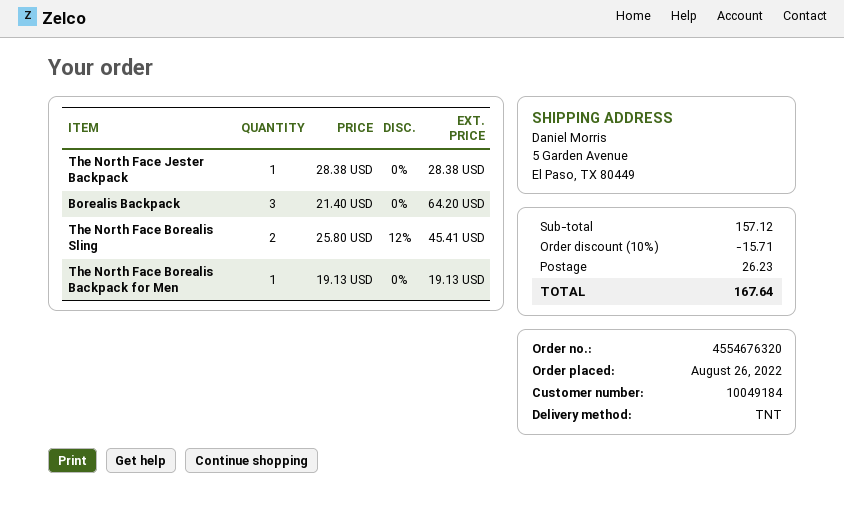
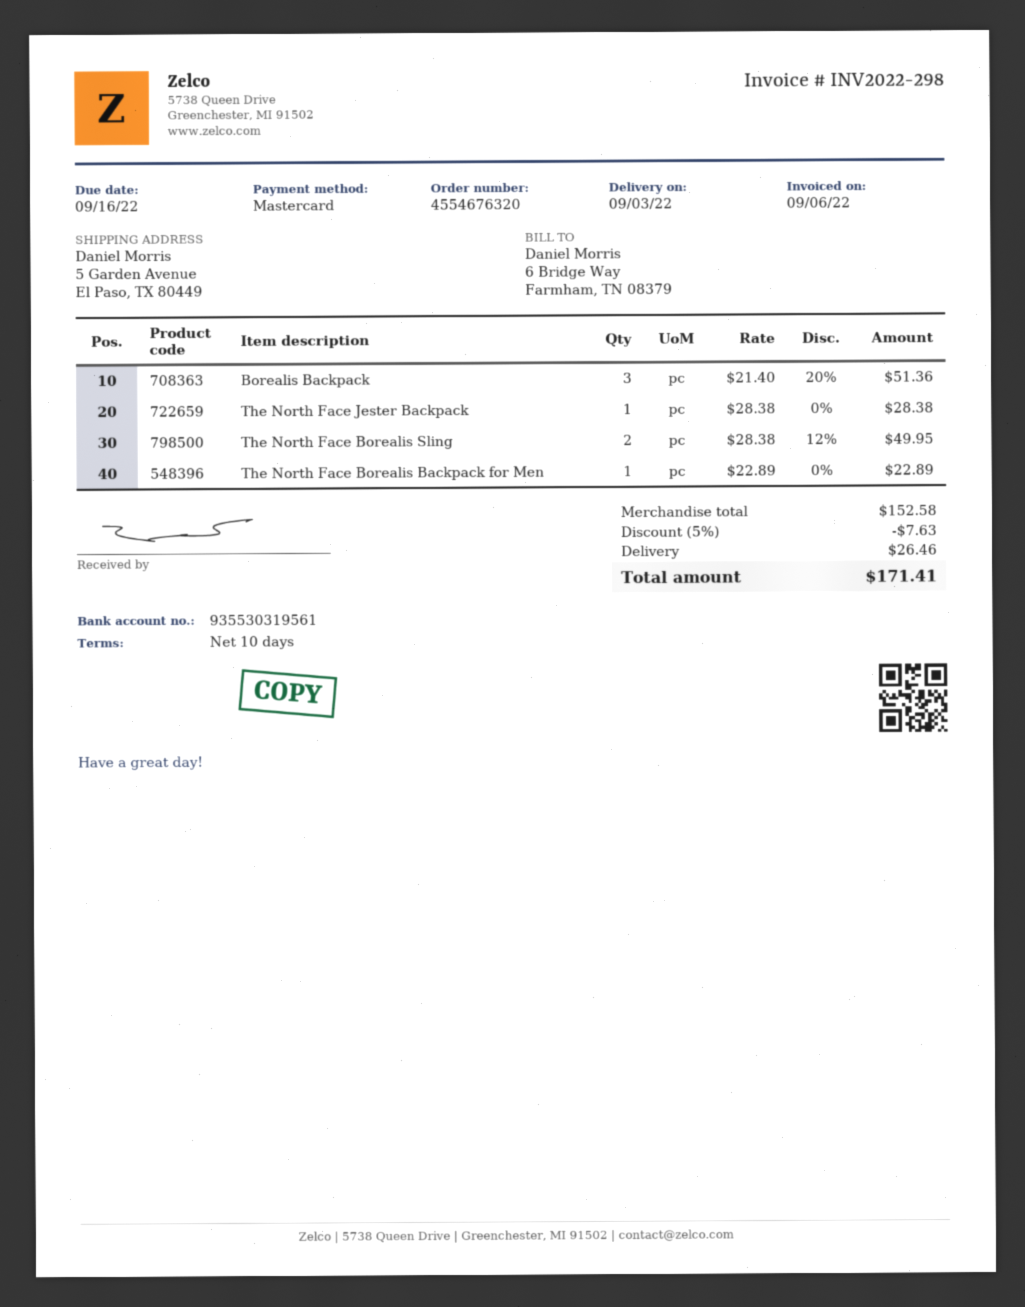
Borealis Backpack: 3 x 21.40 = 64.20 -> 3 x 21.40 - 20% = 51.36
The North Face Borealis Sling: 2 x 25.80 - 12% = 45.41 -> 2 x 28.38 - 12% = 49.95
The North Face Borealis Backpack for Men: 1 x 19.13 = 19.13 -> 1 x 22.89 = 22.89
subtotal: 157.12 -> 152.58
discount: 10% = 15.71 -> 5% = 7.63
shipping: 26.23 -> 26.46
total: 167.64 -> 171.41

